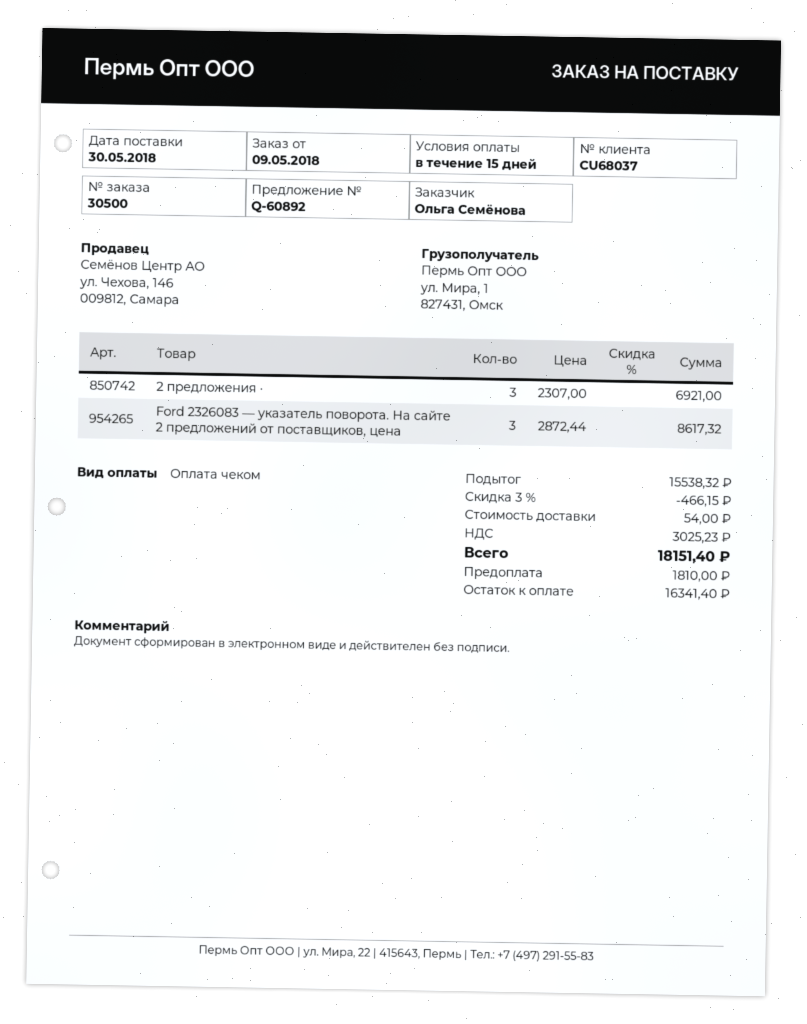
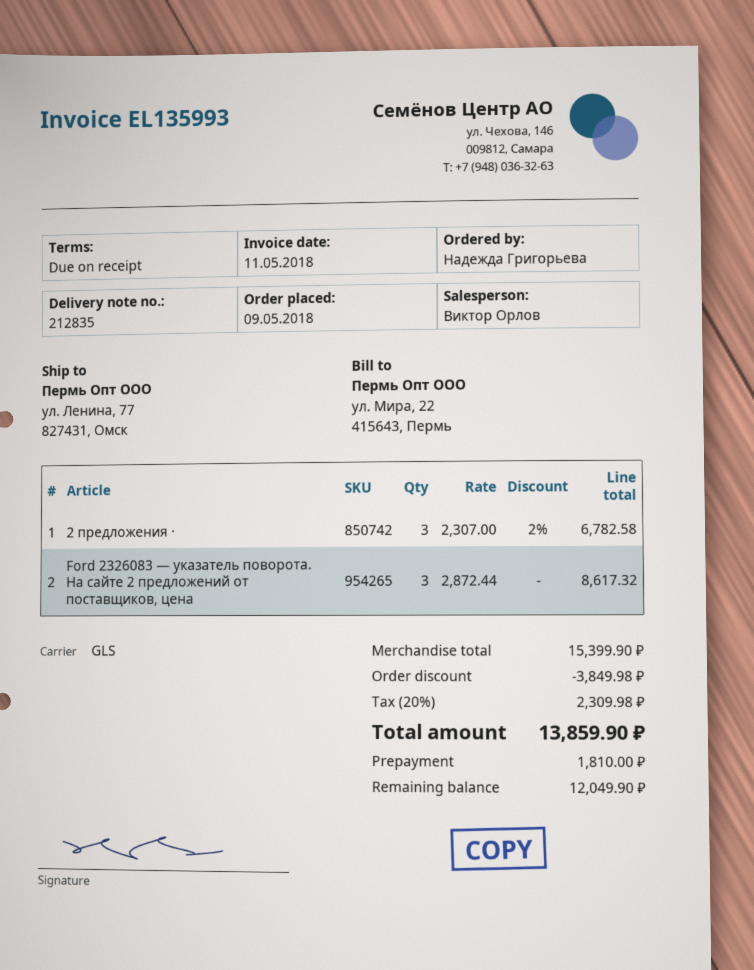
payment terms: 15 days -> on receipt
ordered by: Ольга Семёнова -> Надежда Григорьева
ship to: ул. Мира, 1, 827431, Омск -> ул. Ленина, 77, 827431, Омск
2 предложения ·: 3 x 2307.00 = 6921.00 -> 3 x 2307.00 - 2% = 6782.58
subtotal: 15538.32 -> 15399.90
discount: 466.15 -> 3849.98
shipping: 54.00 -> none
tax: 3025.23 -> 2309.98
total: 18151.40 -> 13859.90
balance: 16341.40 -> 12049.90

